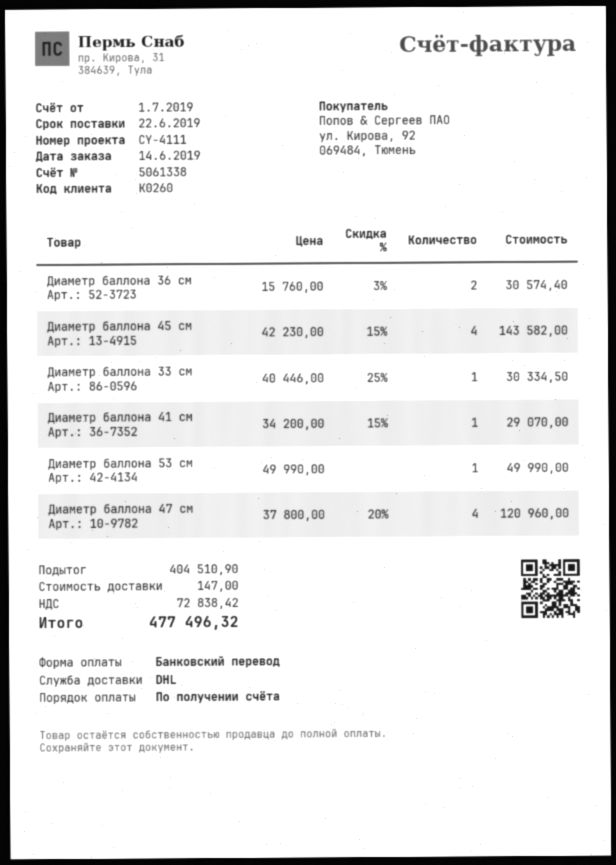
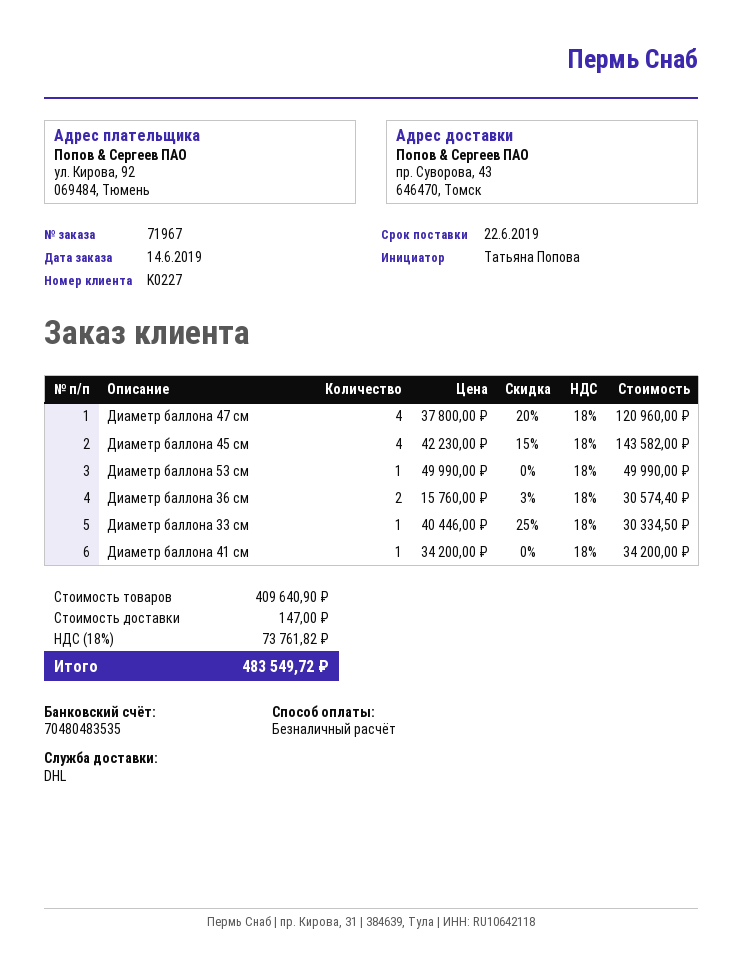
customer number: K0260 -> K0227
Диаметр баллона 41 см: 1 x 34200.00 - 15% = 29070.00 -> 1 x 34200.00 = 34200.00
subtotal: 404510.90 -> 409640.90
tax: 72838.42 -> 73761.82
total: 477496.32 -> 483549.72

